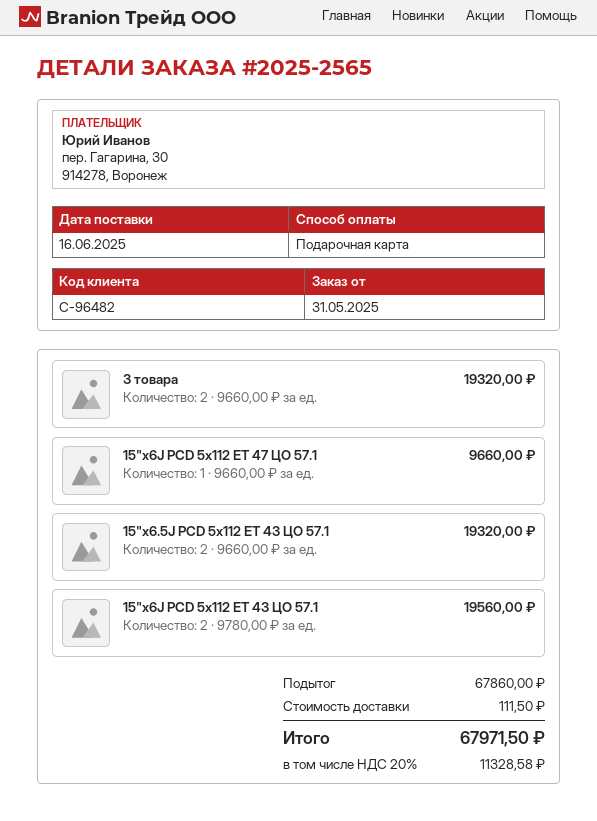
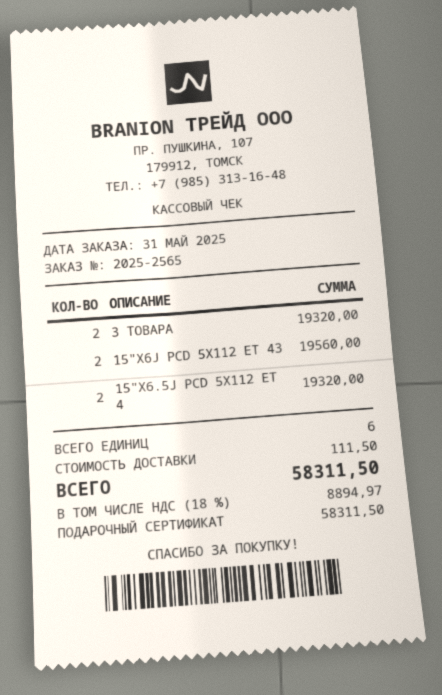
15"x6J PCD 5x112 ЕТ 47 ЦО 57.1: 1 for 9660.00 -> none
tax: 20% = 11328.58 -> 18% = 8894.97
total: 67971.50 -> 58311.50

